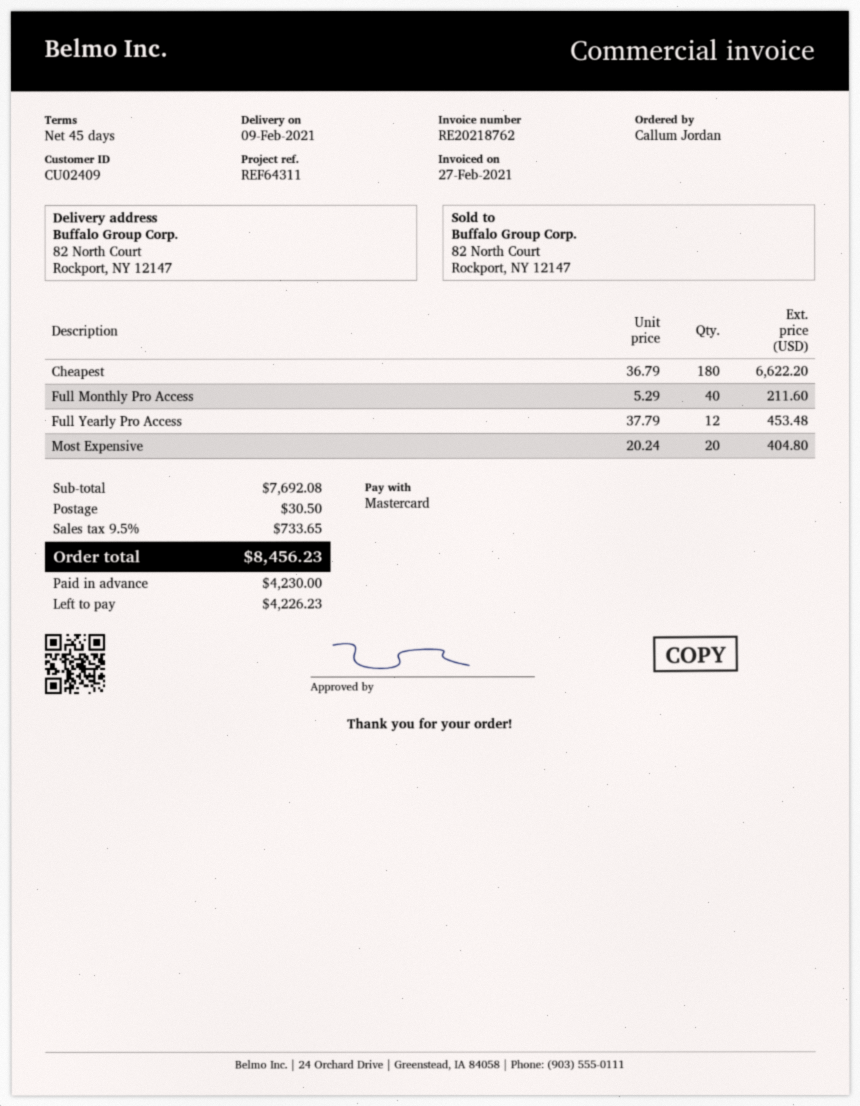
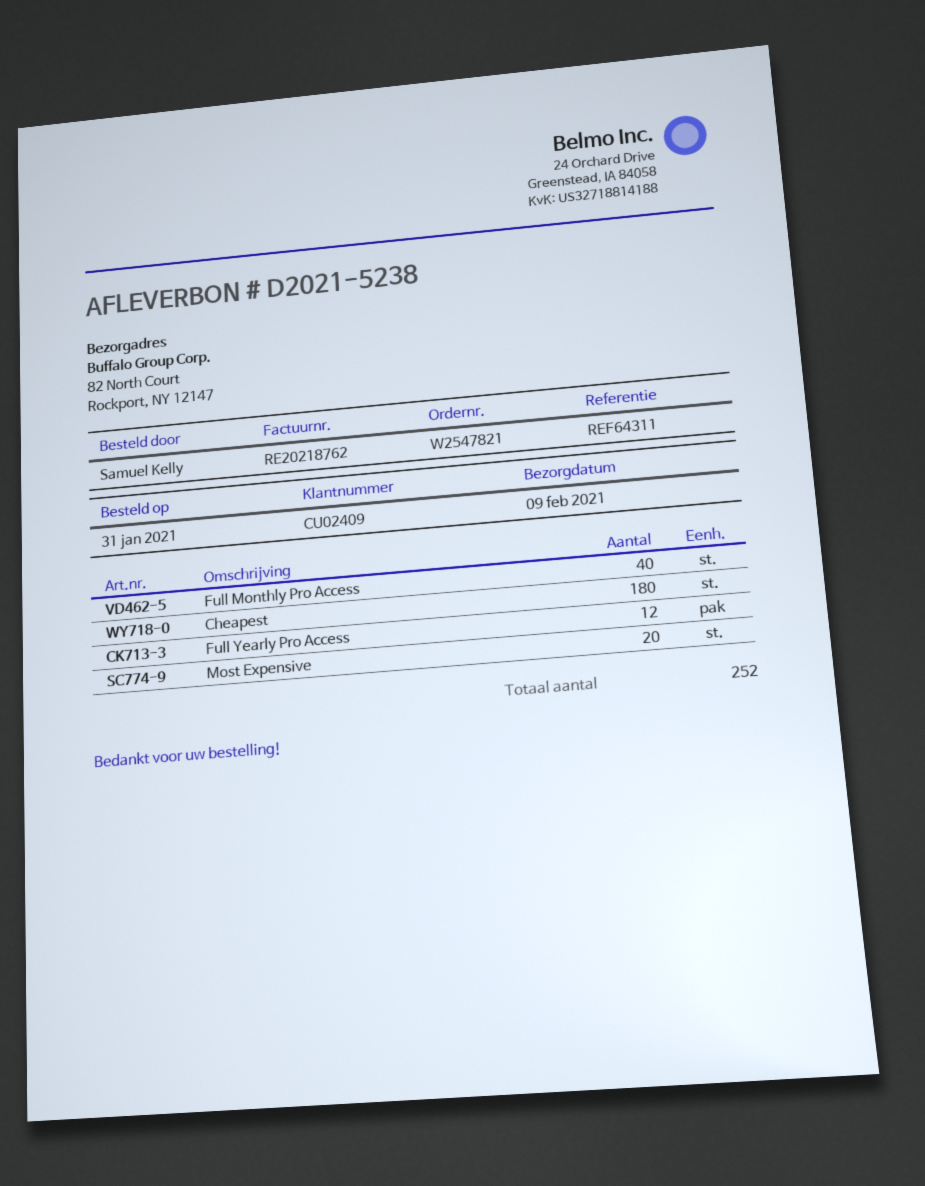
ordered by: Callum Jordan -> Samuel Kelly

